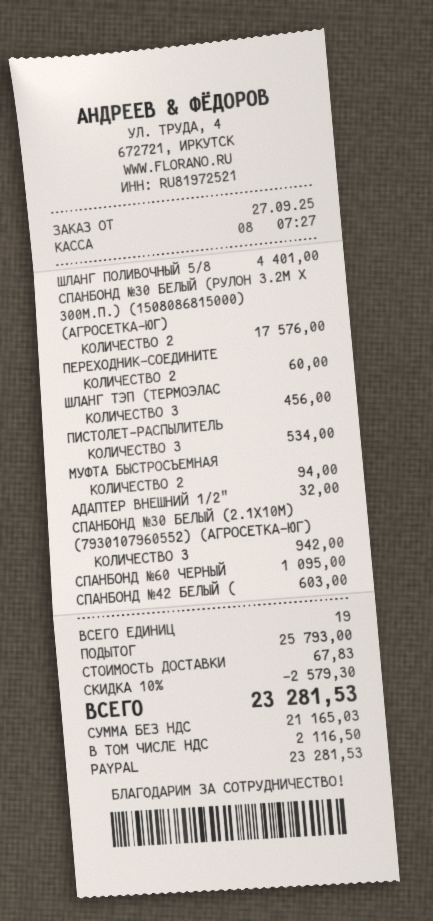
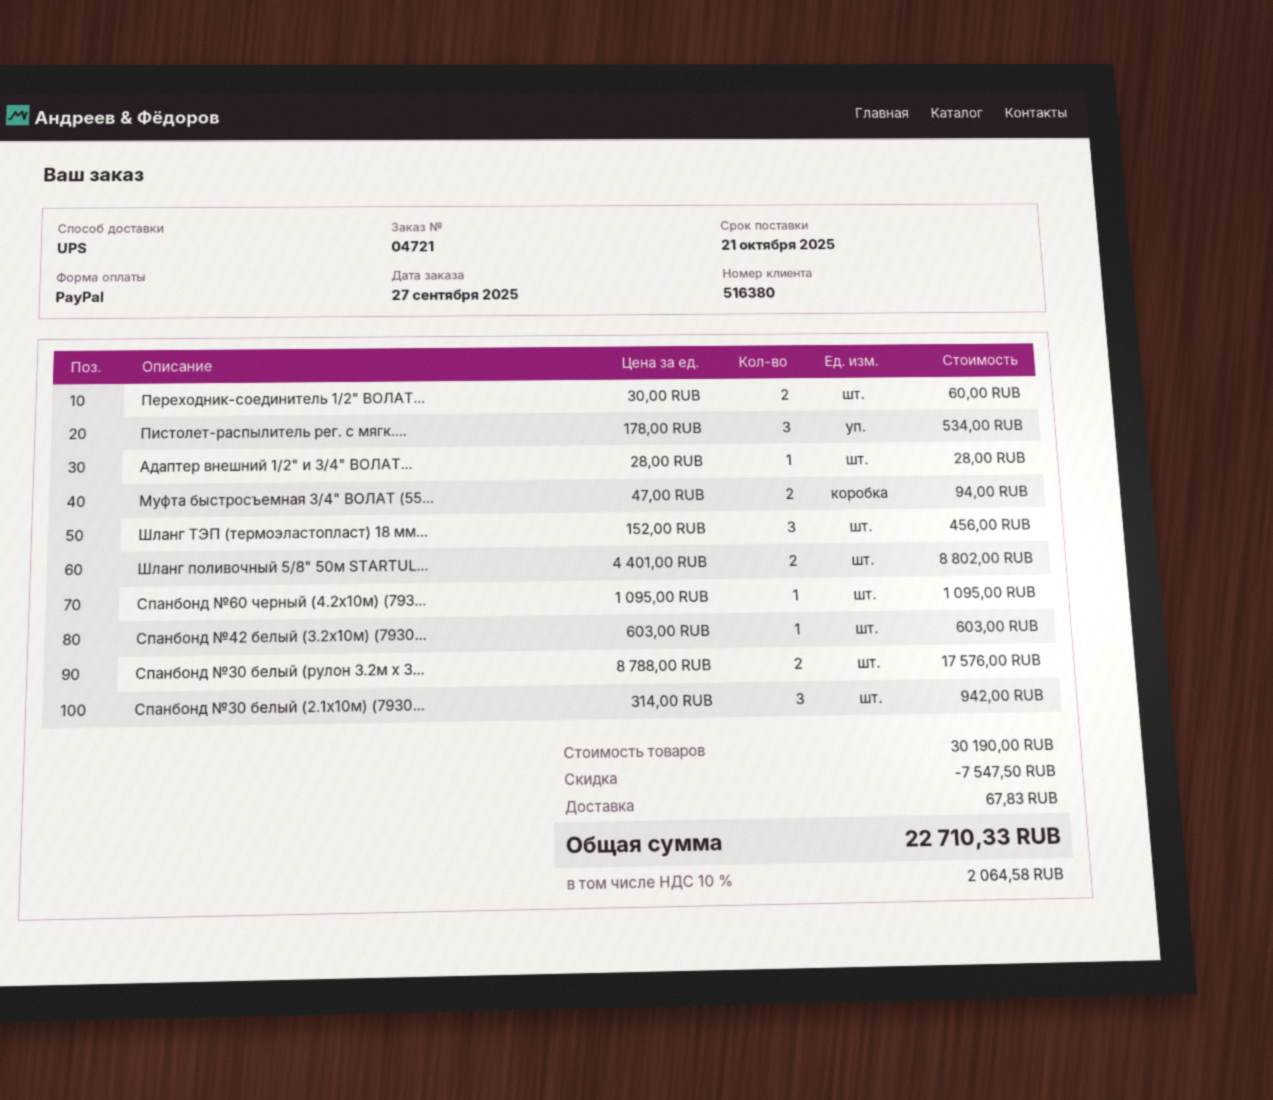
ШЛАНГ ПОЛИВОЧНЫЙ 5/8: 1 for 4401.00 -> 2 for 8802.00
АДАПТЕР ВНЕШНИЙ 1/2": 1 for 32.00 -> 1 for 28.00
subtotal: 25793.00 -> 30190.00
discount: 2579.30 -> 7547.50
tax: 2116.50 -> 2064.58
total: 23281.53 -> 22710.33

